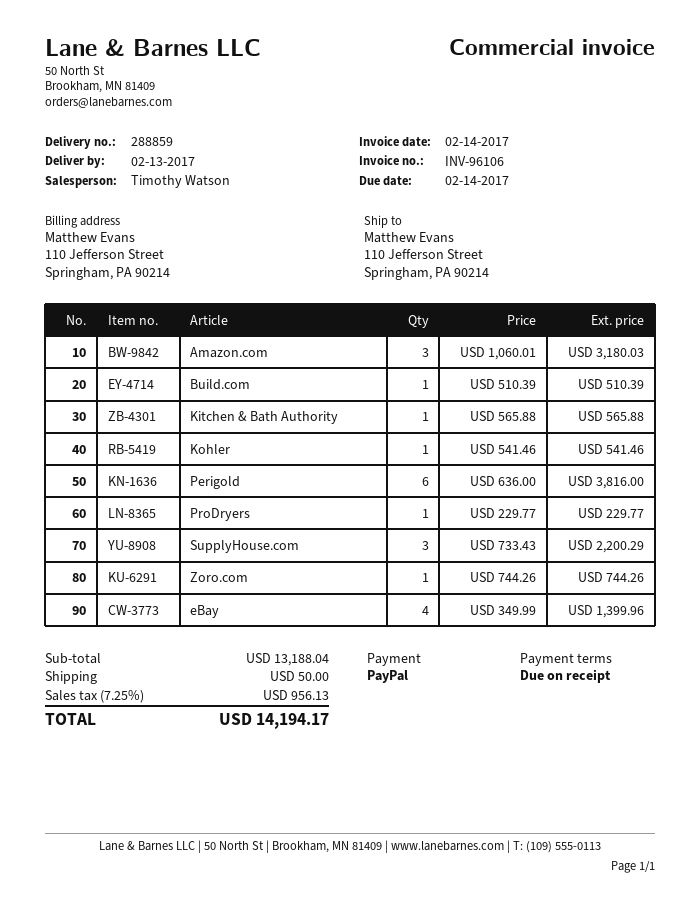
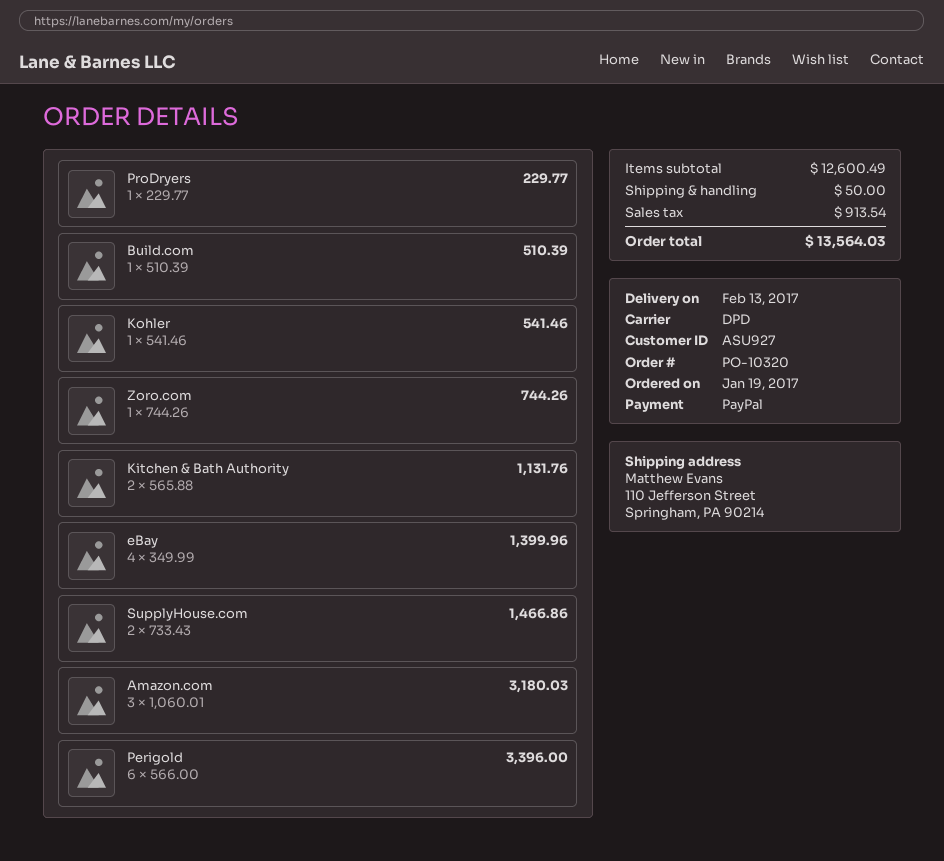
Kitchen & Bath Authority: 1 x 565.88 = 565.88 -> 2 x 565.88 = 1131.76
Perigold: 6 x 636.00 = 3816.00 -> 6 x 566.00 = 3396.00
SupplyHouse.com: 3 x 733.43 = 2200.29 -> 2 x 733.43 = 1466.86
subtotal: 13188.04 -> 12600.49
tax: 956.13 -> 913.54
total: 14194.17 -> 13564.03

